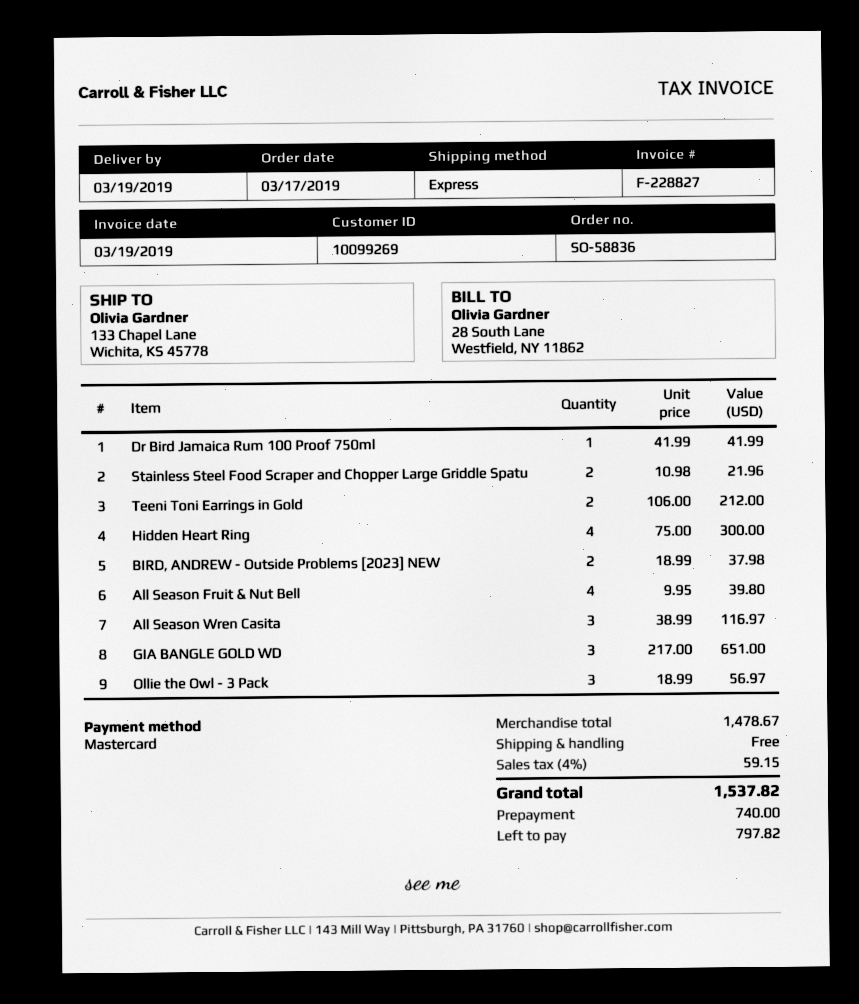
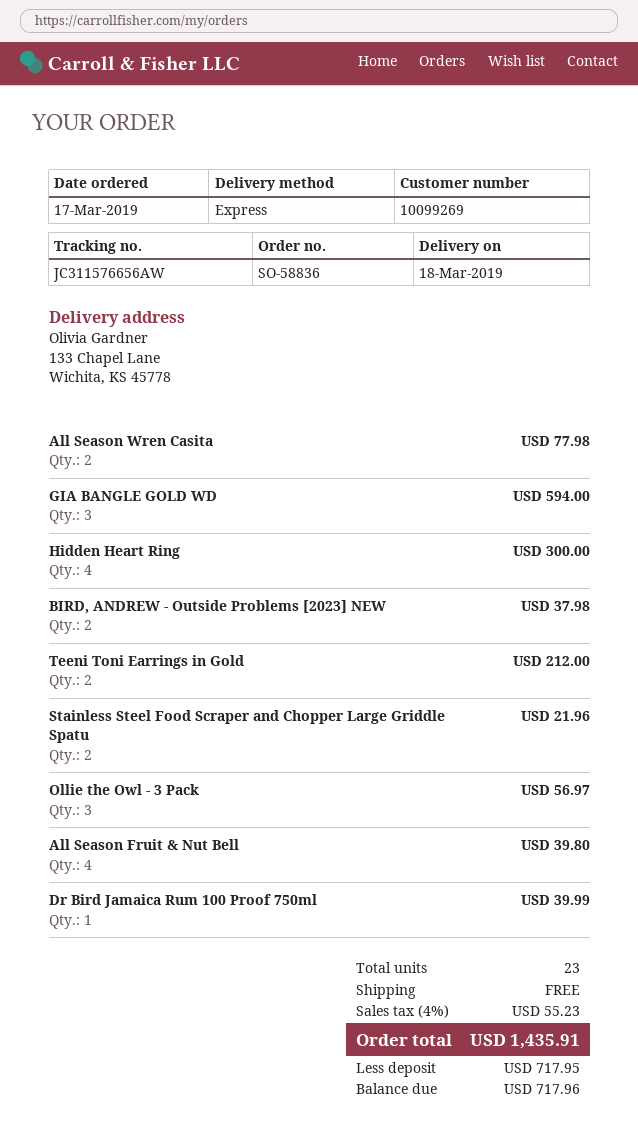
delivery date: 2019-03-19 -> 2019-03-18
Dr Bird Jamaica Rum 100 Proof 750ml: 1 for 41.99 -> 1 for 39.99
All Season Wren Casita: 3 for 116.97 -> 2 for 77.98
GIA BANGLE GOLD WD: 3 for 651.00 -> 3 for 594.00
tax: 4% = 59.15 -> 4% = 55.23
total: 1537.82 -> 1435.91
deposit: 740.00 -> 717.95
balance: 797.82 -> 717.96

